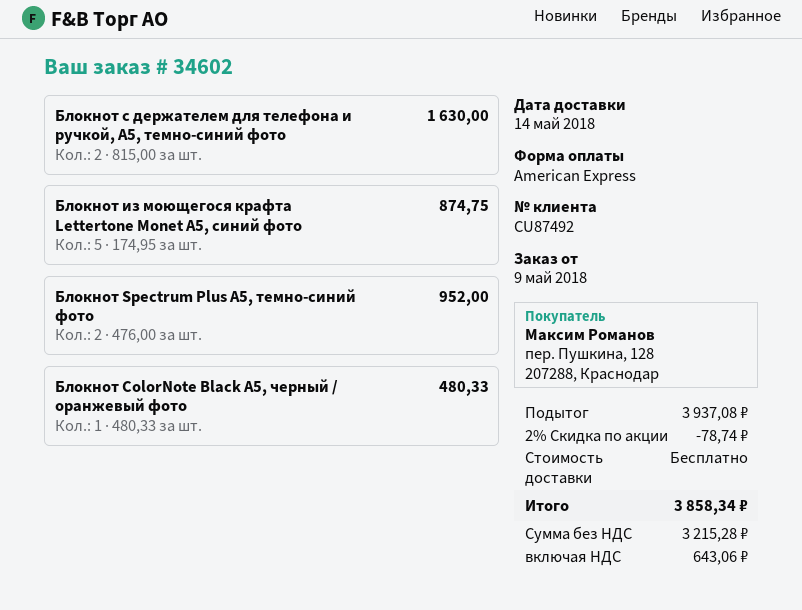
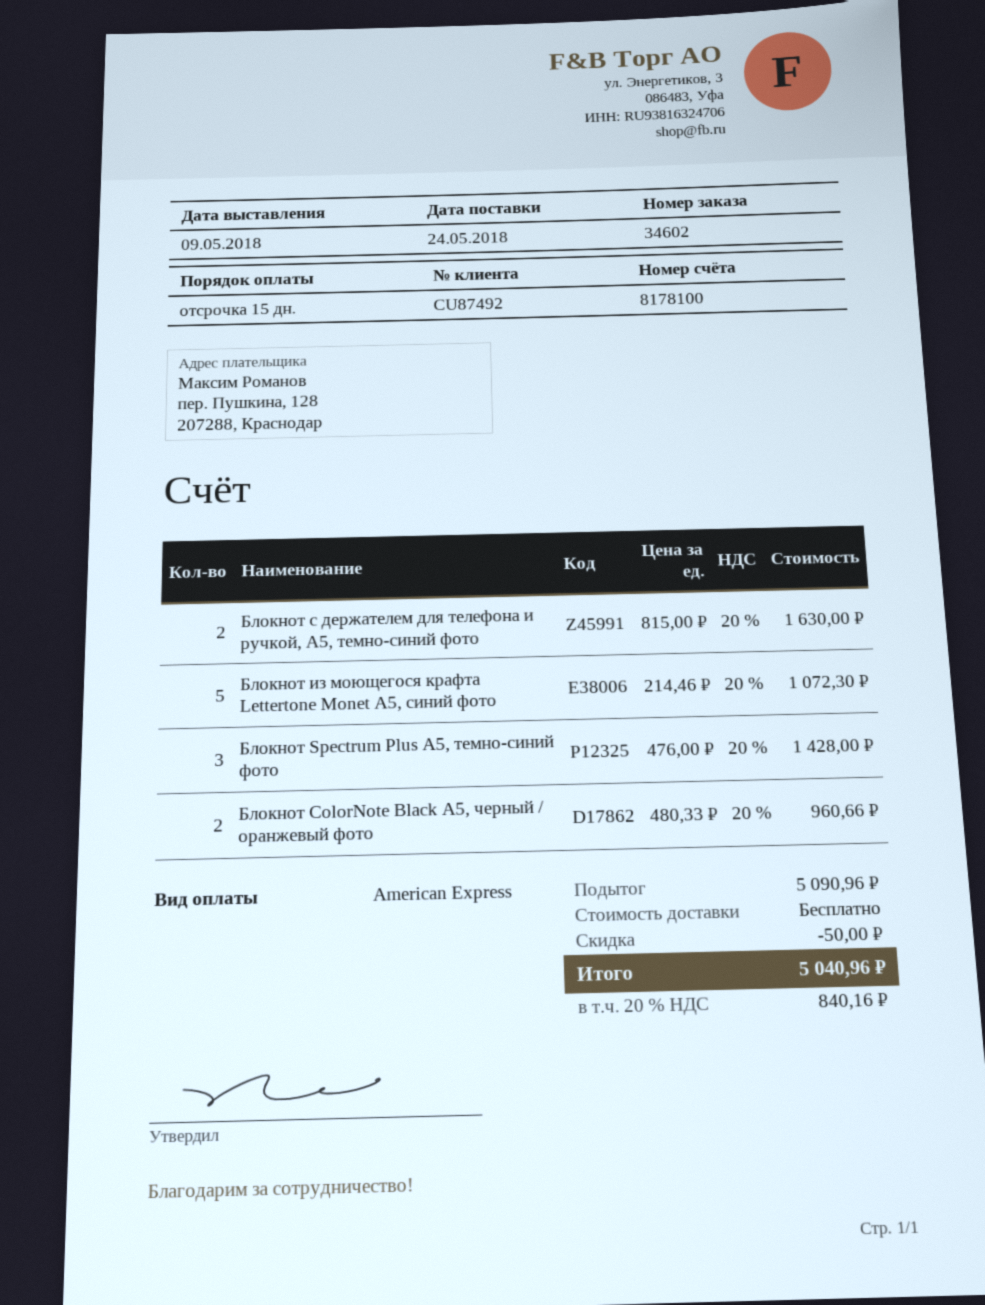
delivery date: 2018-05-14 -> 2018-05-24
Блокнот из моющегося крафта Lettertone Monet A5, синий фото: 5 x 174.95 = 874.75 -> 5 x 214.46 = 1072.30
Блокнот Spectrum Plus А5, темно-синий фото: 2 x 476.00 = 952.00 -> 3 x 476.00 = 1428.00
Блокнот ColorNote Black A5, черный / оранжевый фото: 1 x 480.33 = 480.33 -> 2 x 480.33 = 960.66
subtotal: 3937.08 -> 5090.96
discount: 78.74 -> 50.00
tax: 643.06 -> 840.16
total: 3858.34 -> 5040.96

